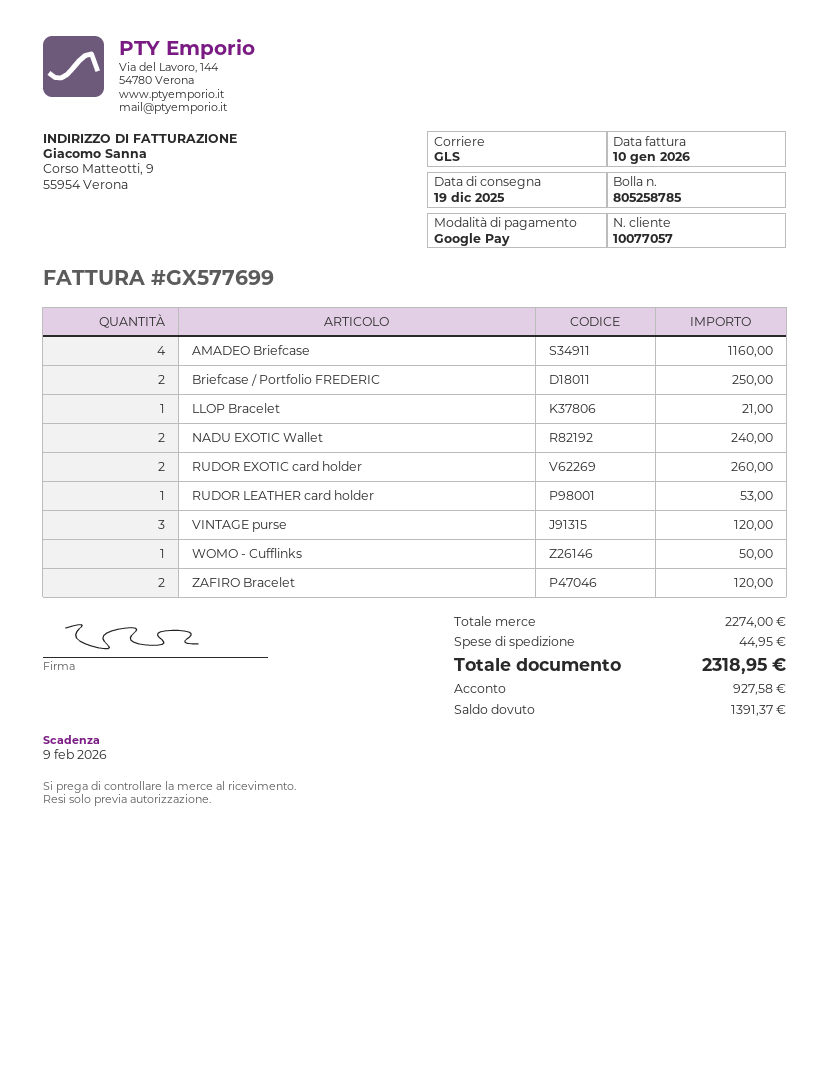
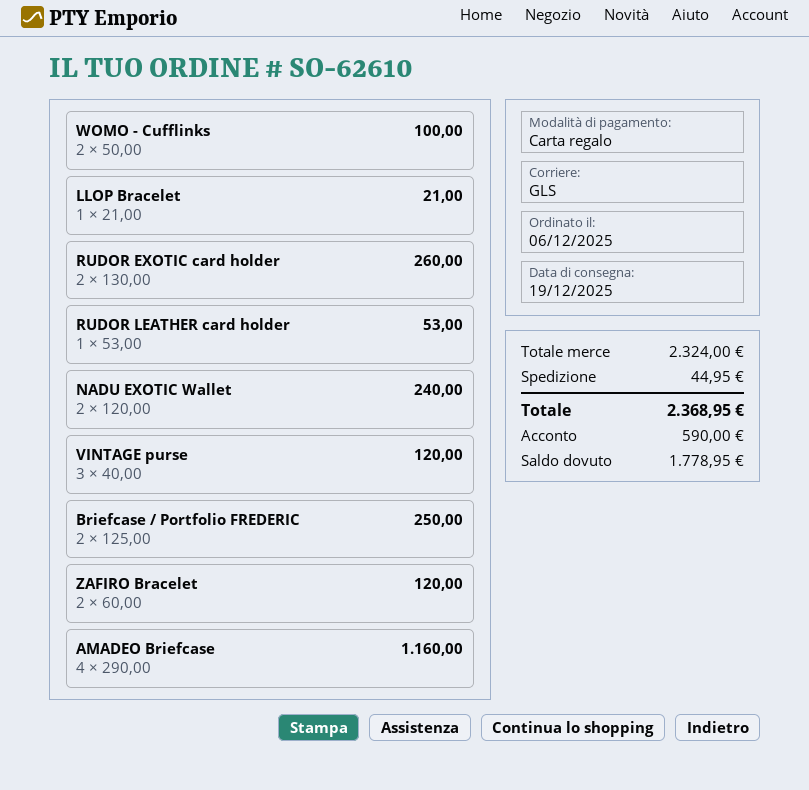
payment method: Google Pay -> gift card
WOMO - Cufflinks: 1 for 50.00 -> 2 for 100.00
subtotal: 2274.00 -> 2324.00
total: 2318.95 -> 2368.95
deposit: 927.58 -> 590.00
balance: 1391.37 -> 1778.95

